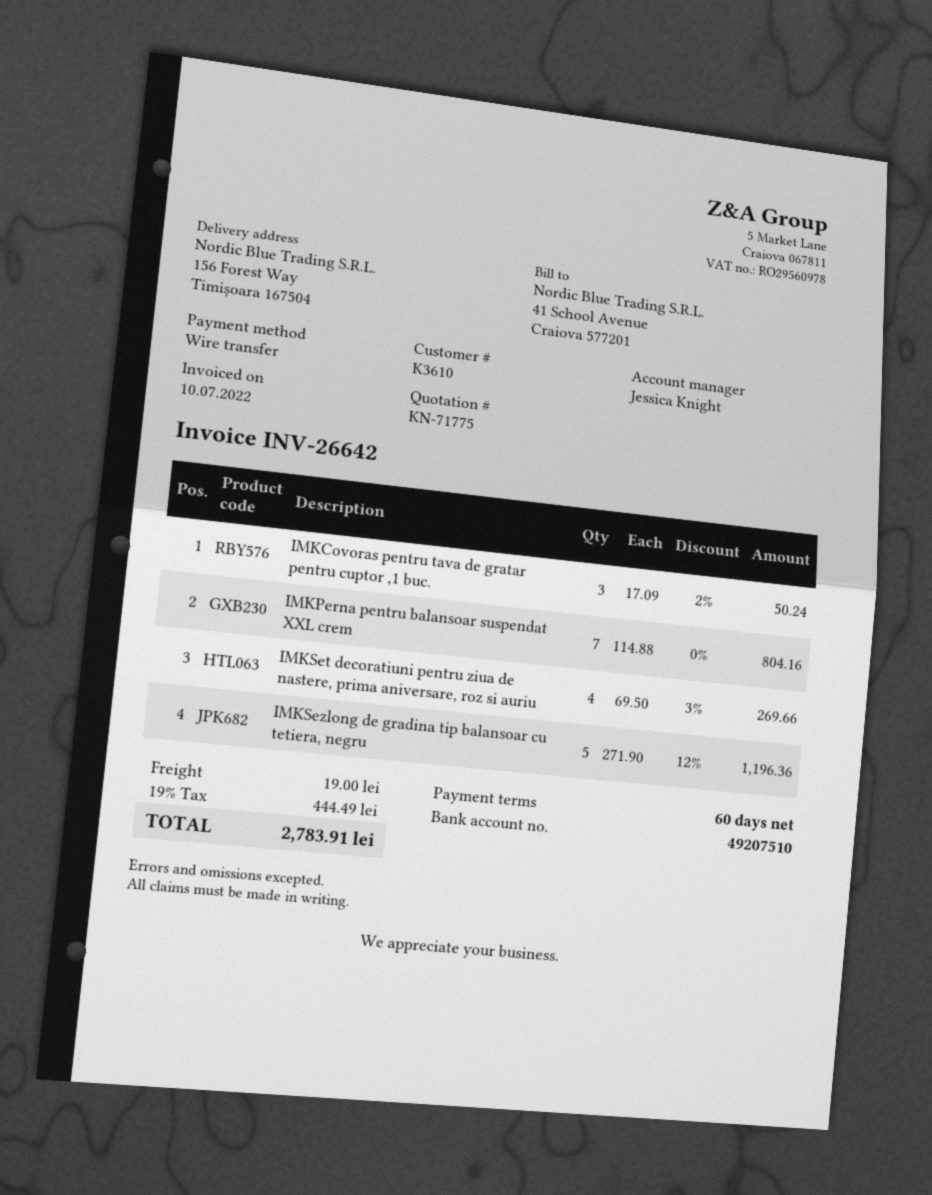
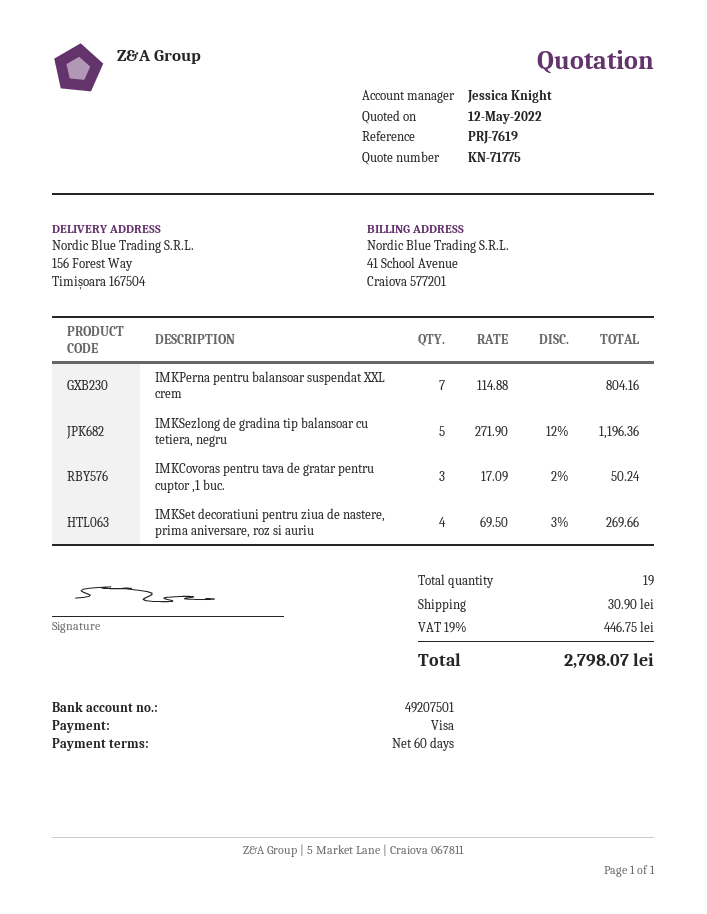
payment method: bank transfer -> Visa
bank account: 49207510 -> 49207501
shipping: 19.00 -> 30.90
tax: 19% = 444.49 -> 19% = 446.75
total: 2783.91 -> 2798.07

